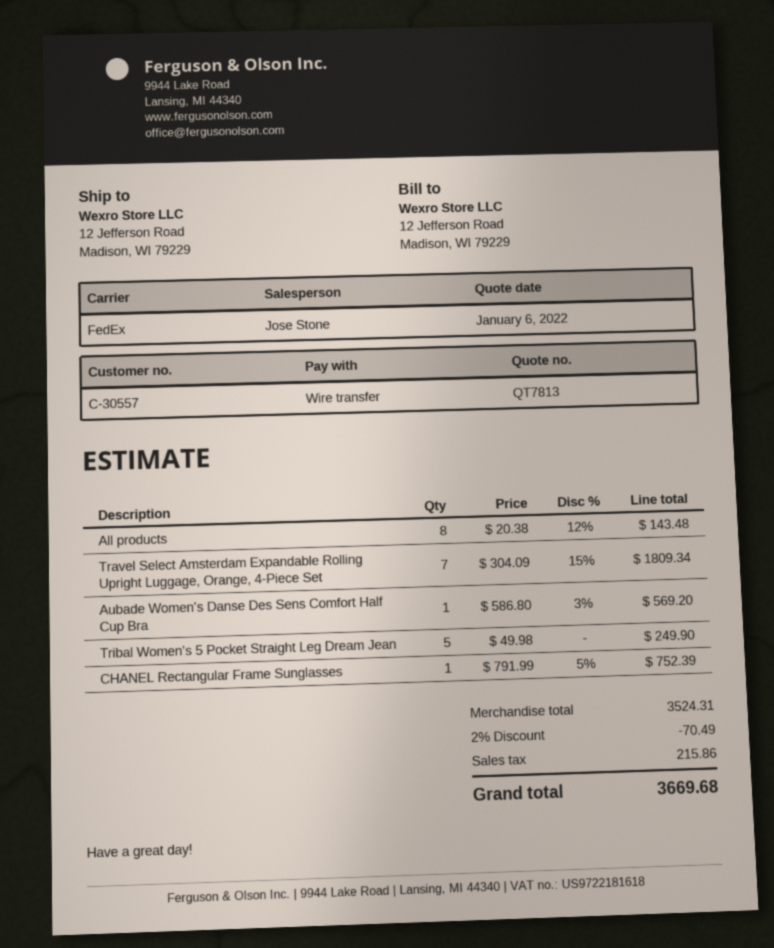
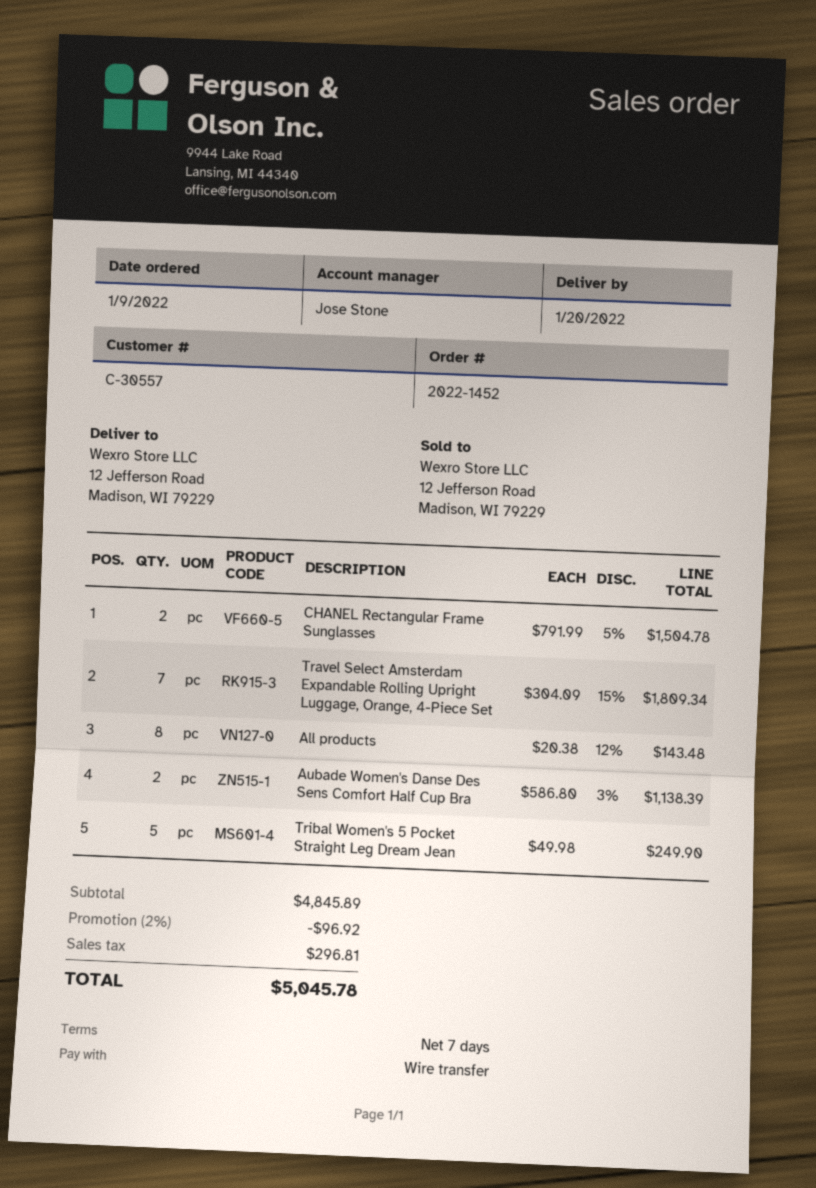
Aubade Women's Danse Des Sens Comfort Half Cup Bra: 1 x 586.80 - 3% = 569.20 -> 2 x 586.80 - 3% = 1138.39
CHANEL Rectangular Frame Sunglasses: 1 x 791.99 - 5% = 752.39 -> 2 x 791.99 - 5% = 1504.78
subtotal: 3524.31 -> 4845.89
discount: 2% = 70.49 -> 2% = 96.92
tax: 215.86 -> 296.81
total: 3669.68 -> 5045.78

